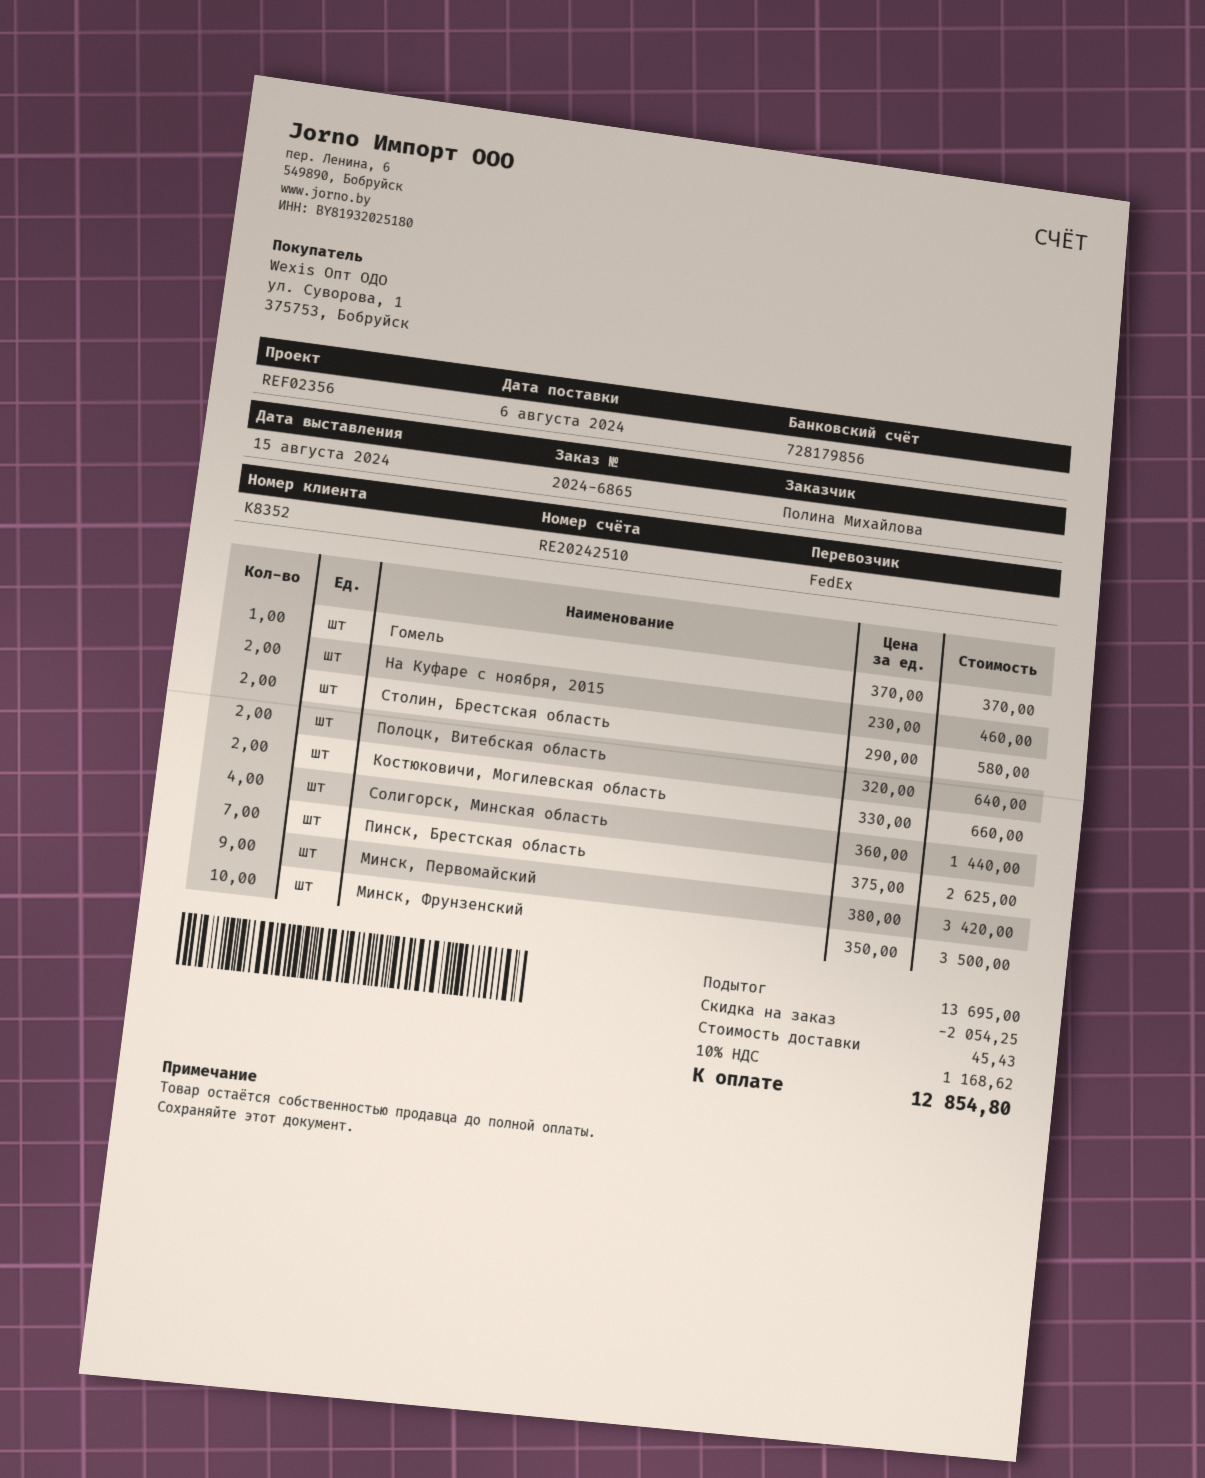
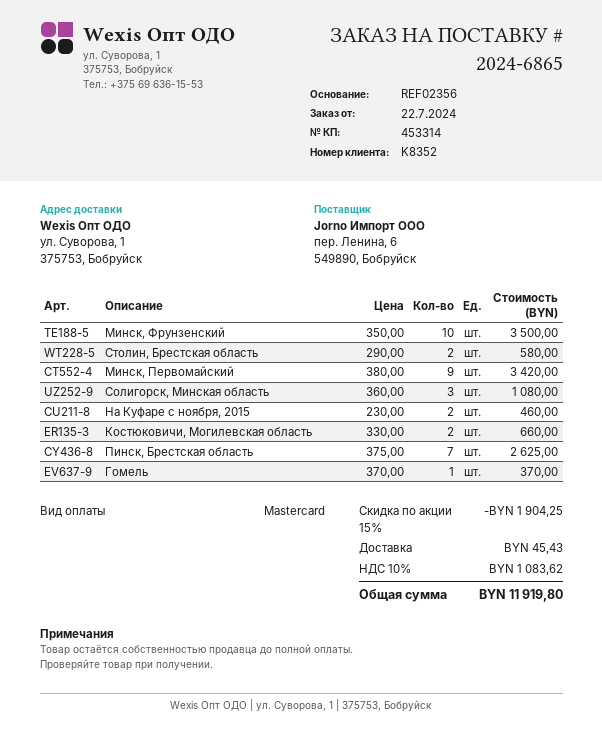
Полоцк, Витебская область: 2 x 320.00 = 640.00 -> none
Солигорск, Минская область: 4 x 360.00 = 1440.00 -> 3 x 360.00 = 1080.00
discount: 2054.25 -> 1904.25
tax: 10% = 1168.62 -> 10% = 1083.62
total: 12854.80 -> 11919.80

